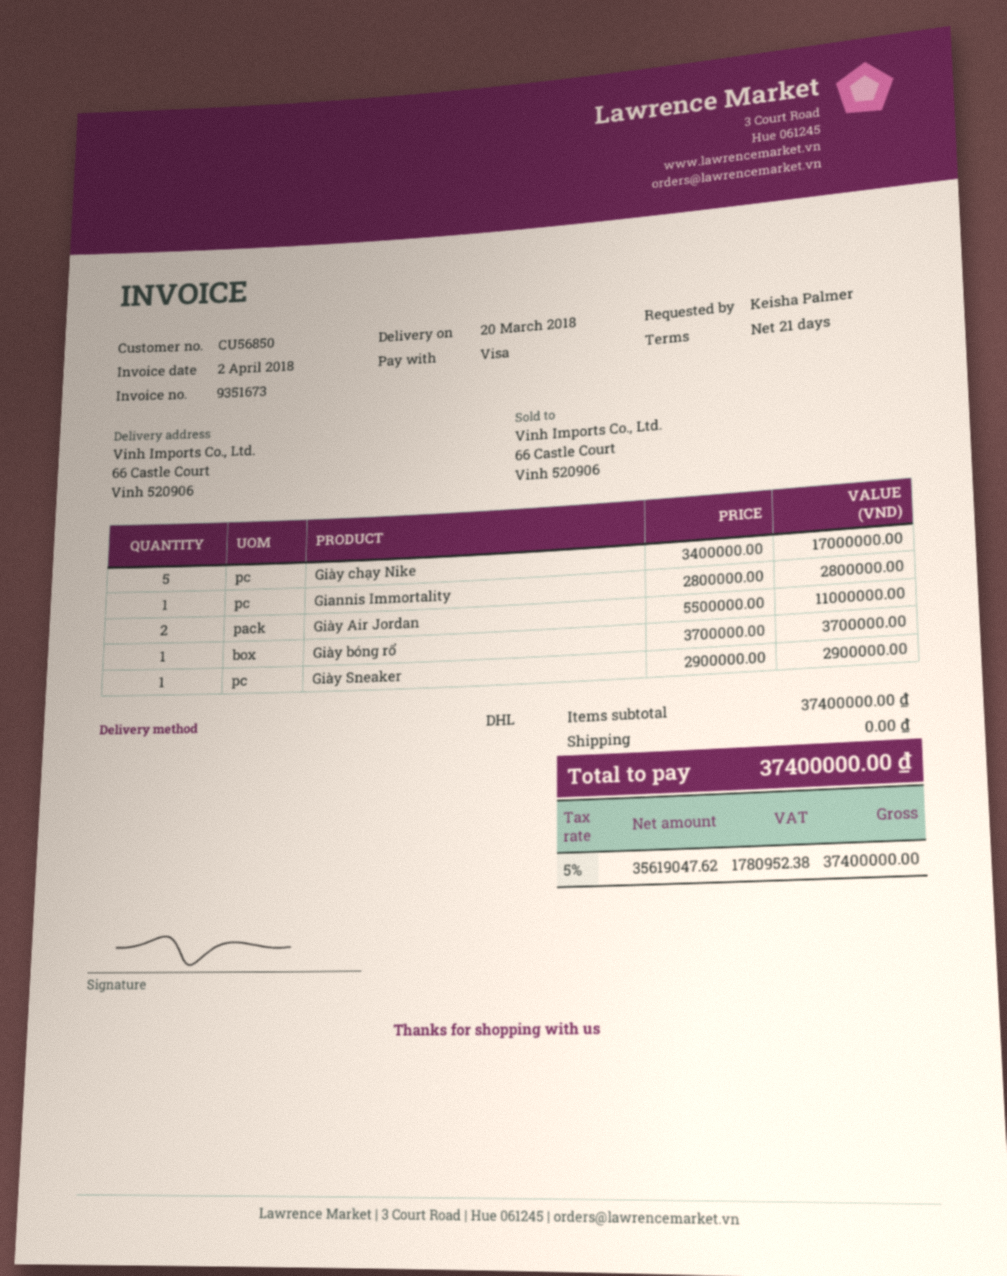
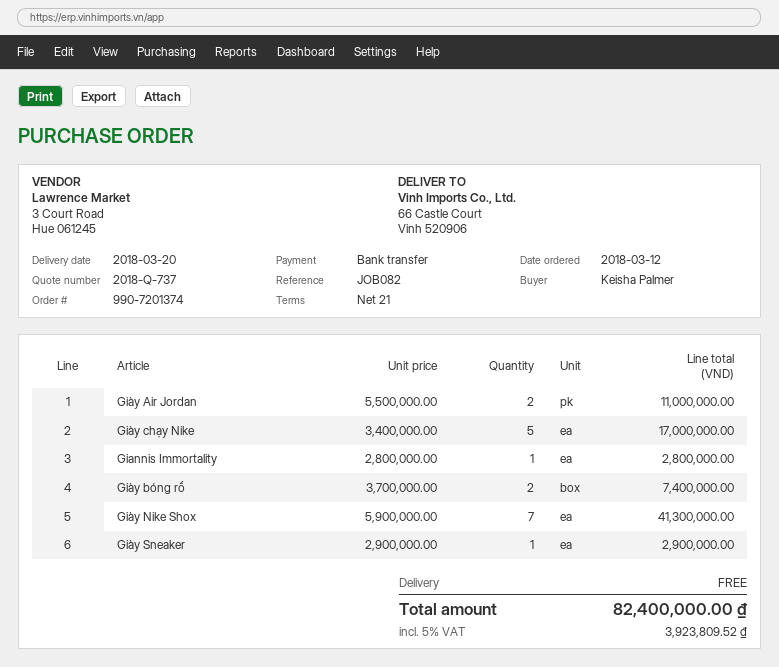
payment method: Visa -> bank transfer
Giày bóng rổ: 1 x 3700000.00 = 3700000.00 -> 2 x 3700000.00 = 7400000.00
Giày Nike Shox: none -> 7 x 5900000.00 = 41300000.00
tax: 5% = 1780952.38 -> 5% = 3923809.52
total: 37400000.00 -> 82400000.00

